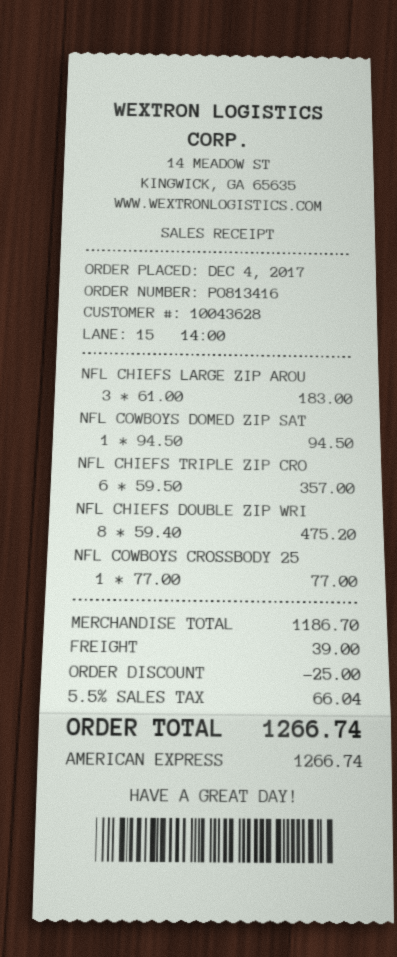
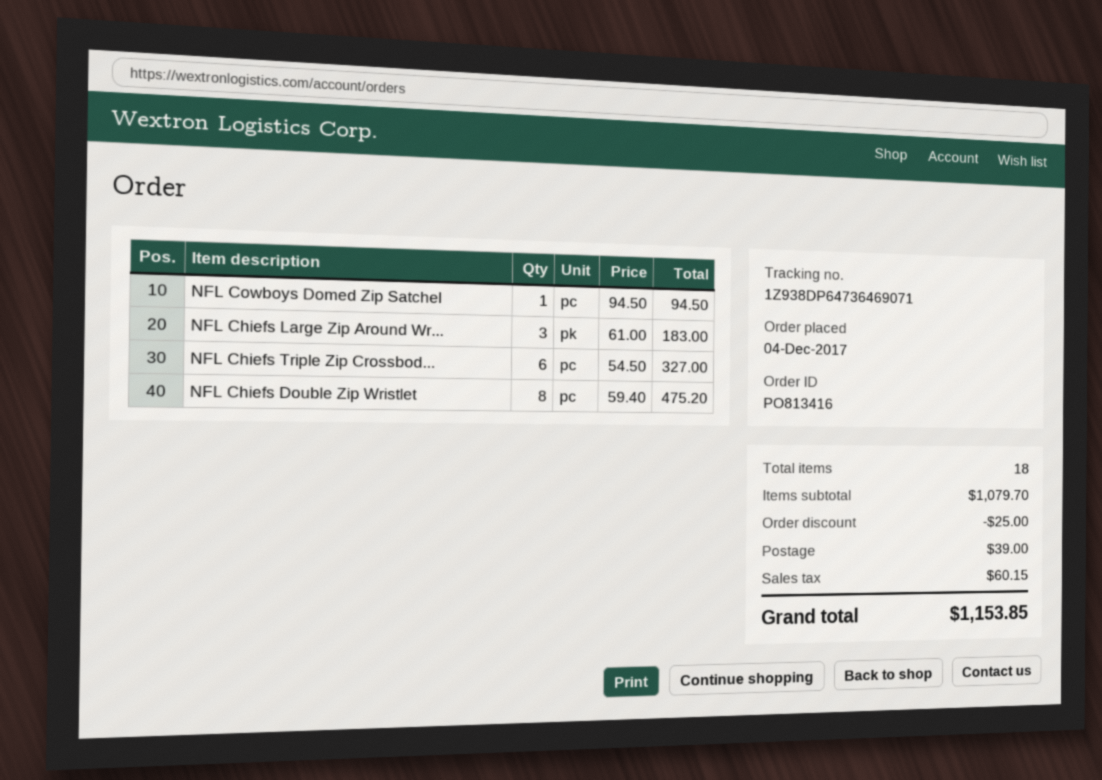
NFL CHIEFS TRIPLE ZIP CRO: 6 x 59.50 = 357.00 -> 6 x 54.50 = 327.00
NFL COWBOYS CROSSBODY 25: 1 x 77.00 = 77.00 -> none
subtotal: 1186.70 -> 1079.70
tax: 66.04 -> 60.15
total: 1266.74 -> 1153.85

